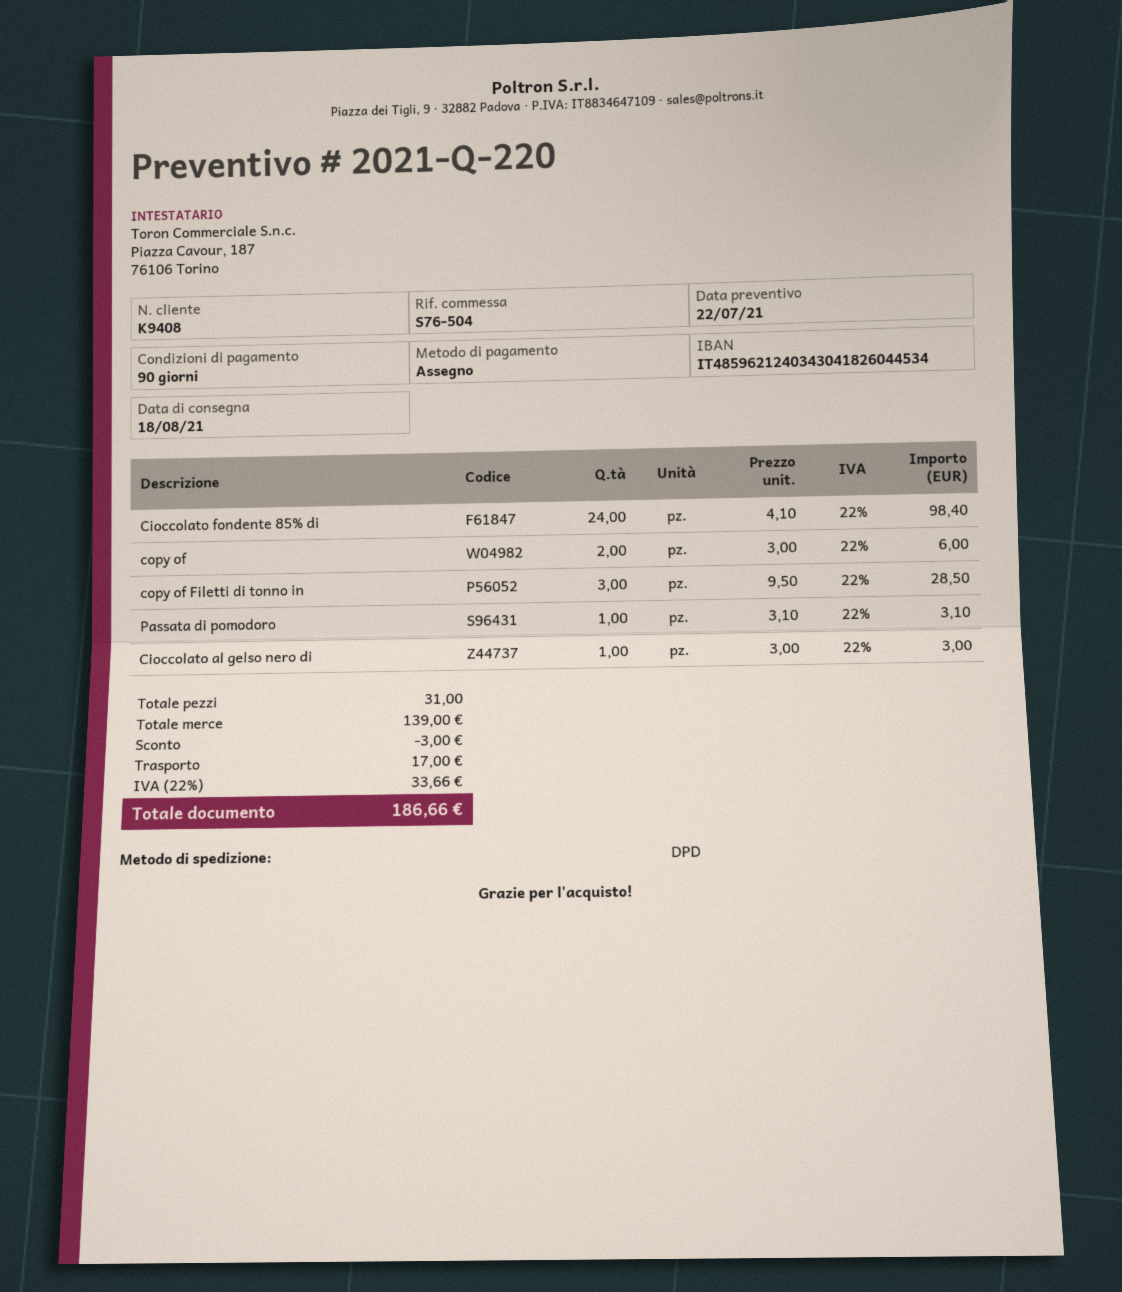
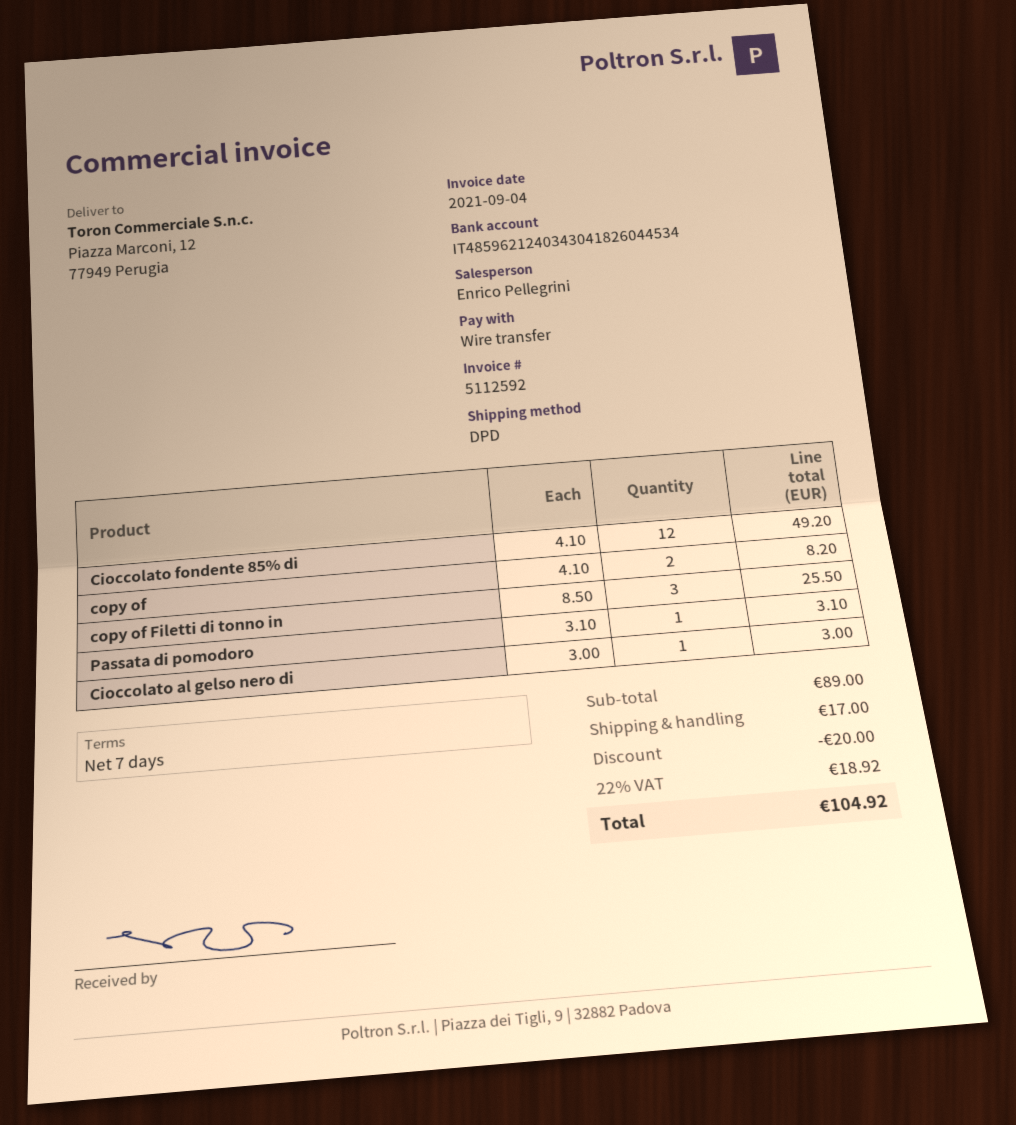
payment terms: 90 days -> 7 days
payment method: cheque -> bank transfer
Cioccolato fondente 85% di: 24 x 4.10 = 98.40 -> 12 x 4.10 = 49.20
copy of: 2 x 3.00 = 6.00 -> 2 x 4.10 = 8.20
copy of Filetti di tonno in: 3 x 9.50 = 28.50 -> 3 x 8.50 = 25.50
subtotal: 139.00 -> 89.00
discount: 3.00 -> 20.00
tax: 22% = 33.66 -> 22% = 18.92
total: 186.66 -> 104.92

